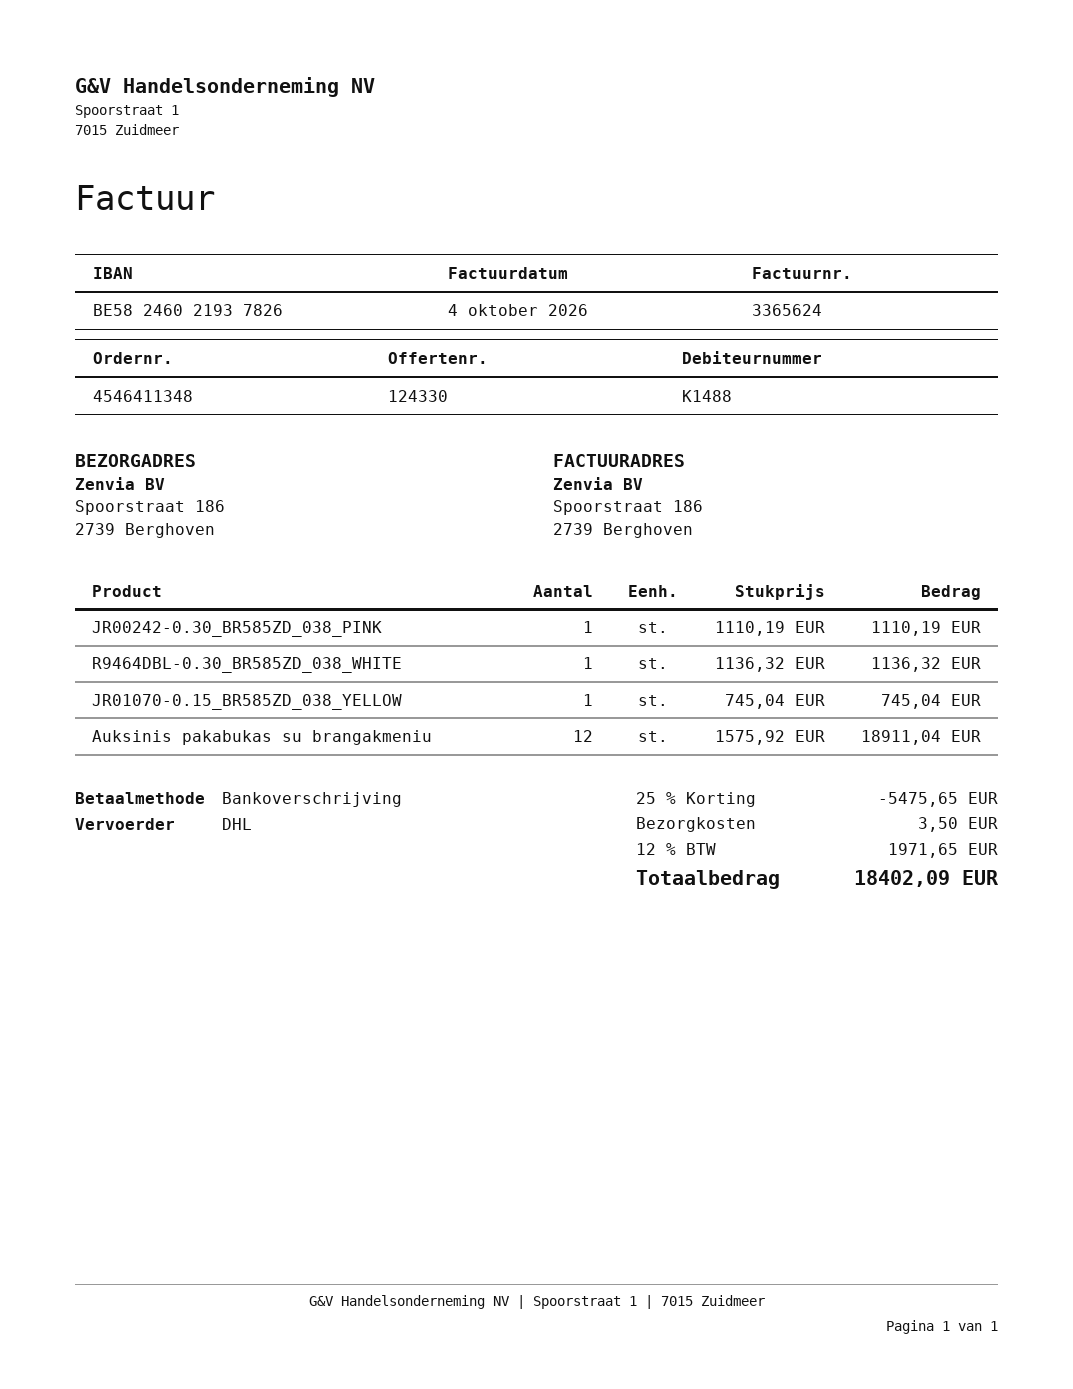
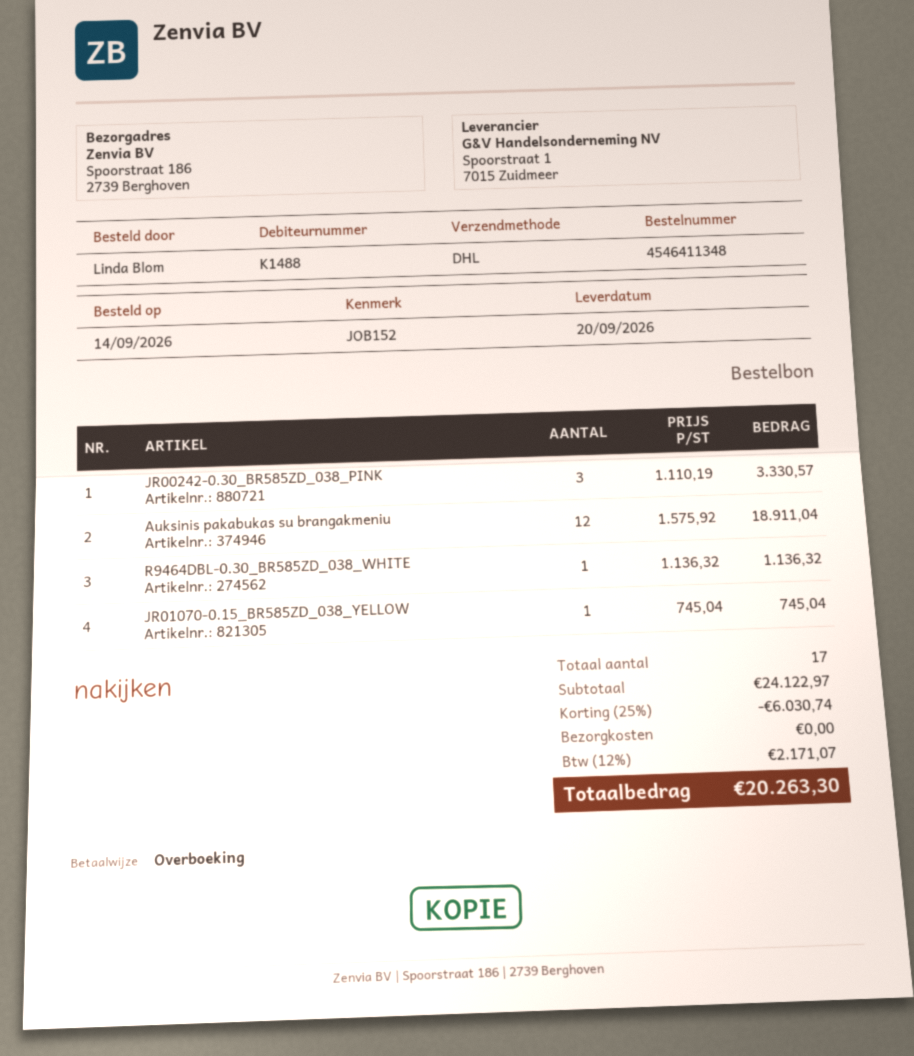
JR00242-0.30_BR585ZD_038_PINK: 1 x 1110.19 = 1110.19 -> 3 x 1110.19 = 3330.57
discount: 25% = 5475.65 -> 25% = 6030.74
shipping: 3.50 -> 0.00
tax: 12% = 1971.65 -> 12% = 2171.07
total: 18402.09 -> 20263.30

